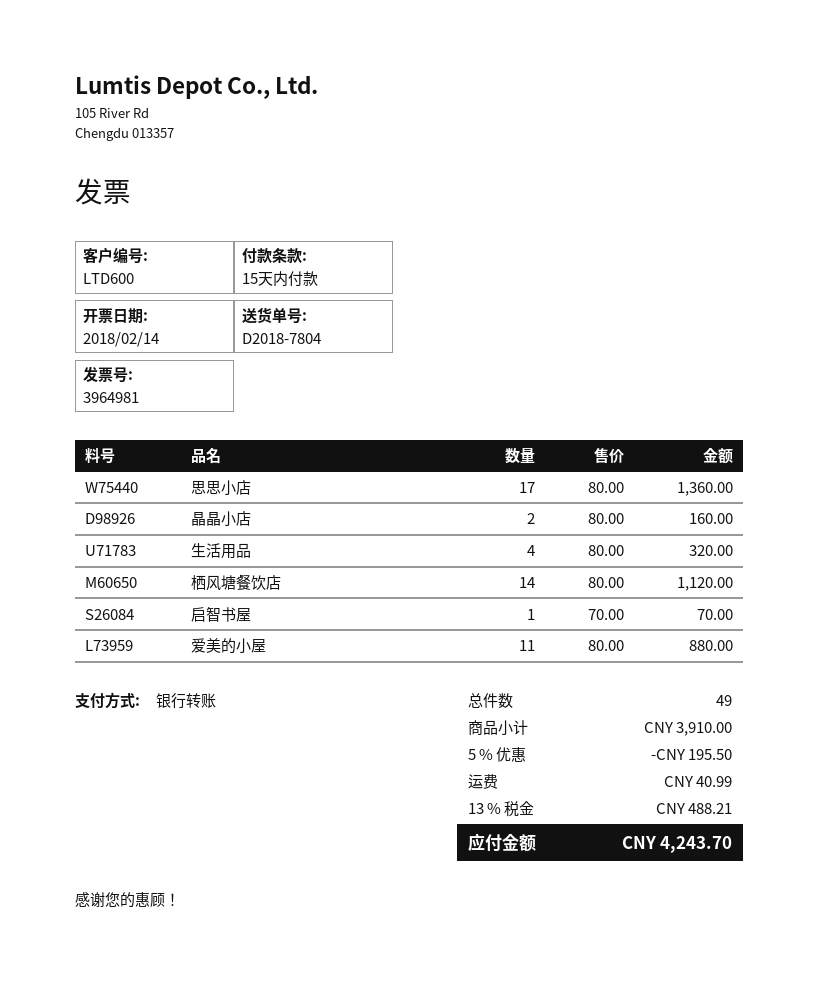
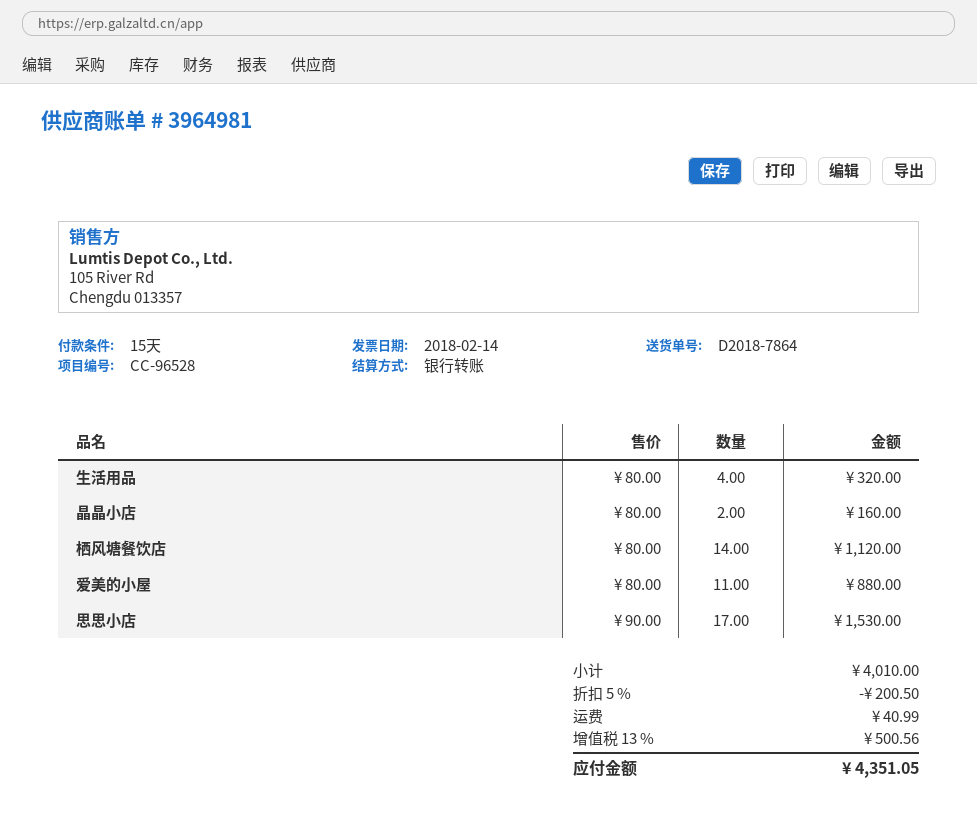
delivery note number: D2018-7804 -> D2018-7864
思思小店: 17 x 80.00 = 1360.00 -> 17 x 90.00 = 1530.00
启智书屋: 1 x 70.00 = 70.00 -> none
subtotal: 3910.00 -> 4010.00
discount: 5% = 195.50 -> 5% = 200.50
tax: 13% = 488.21 -> 13% = 500.56
total: 4243.70 -> 4351.05

